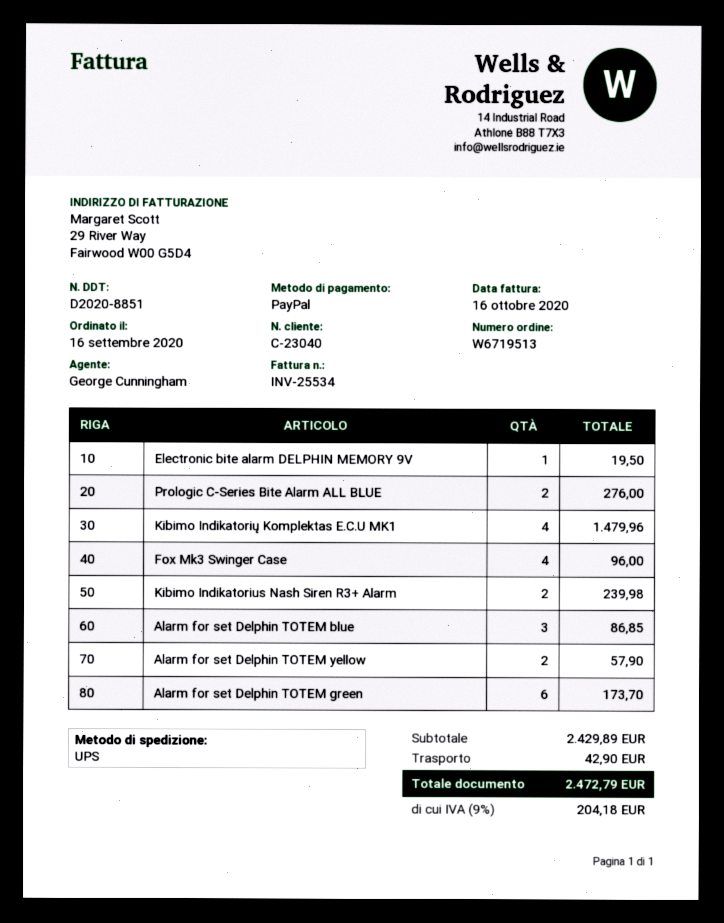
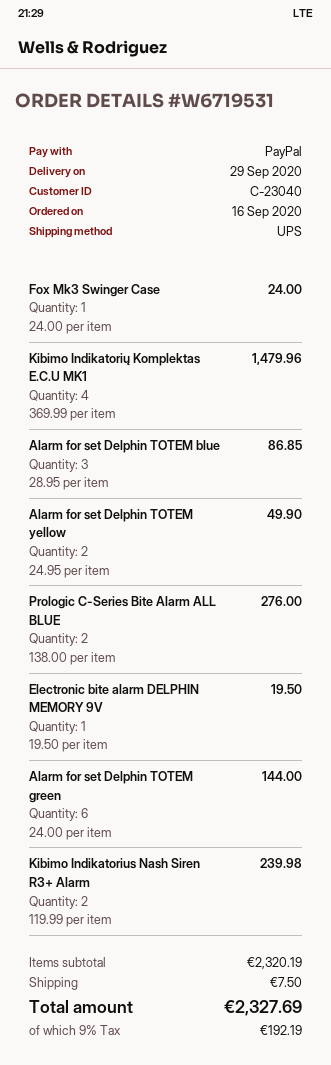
order number: W6719513 -> W6719531
Fox Mk3 Swinger Case: 4 for 96.00 -> 1 for 24.00
Alarm for set Delphin TOTEM yellow: 2 for 57.90 -> 2 for 49.90
Alarm for set Delphin TOTEM green: 6 for 173.70 -> 6 for 144.00
subtotal: 2429.89 -> 2320.19
shipping: 42.90 -> 7.50
tax: 9% = 204.18 -> 9% = 192.19
total: 2472.79 -> 2327.69

